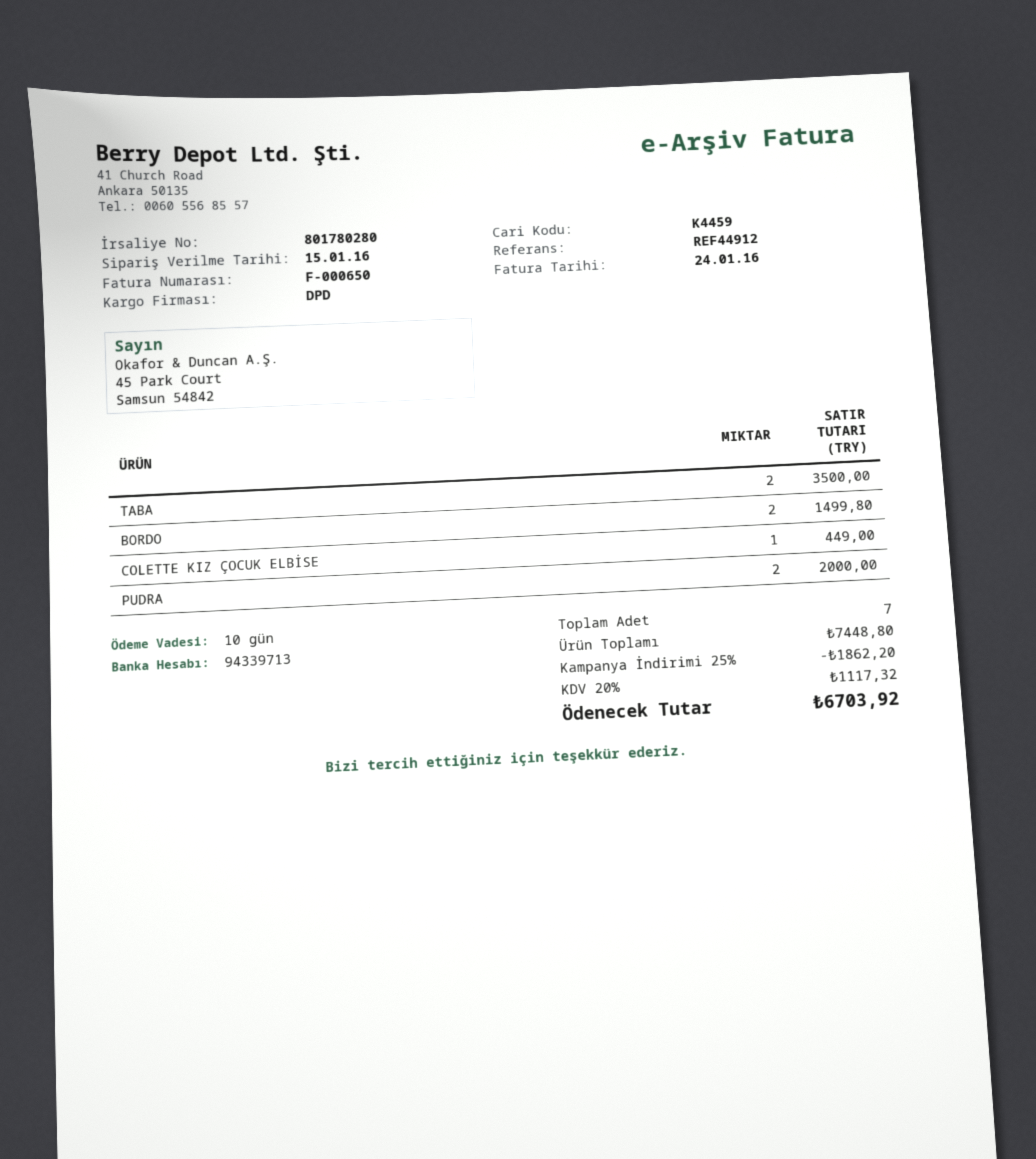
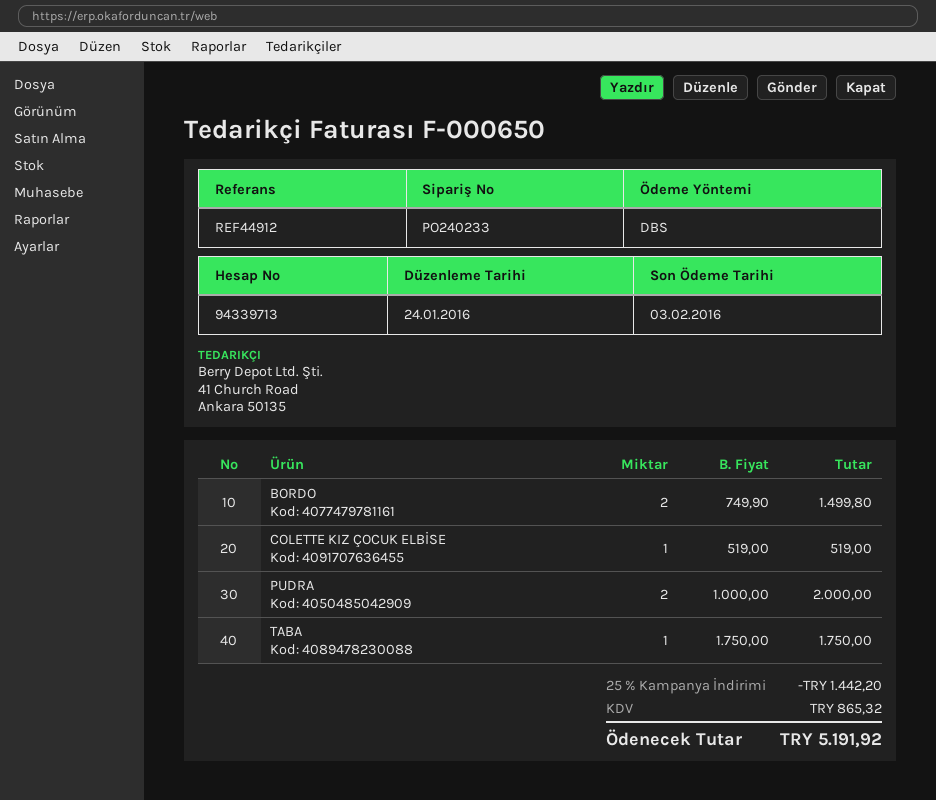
TABA: 2 for 3500.00 -> 1 for 1750.00
COLETTE KIZ ÇOCUK ELBİSE: 1 for 449.00 -> 1 for 519.00
discount: 25% = 1862.20 -> 25% = 1442.20
tax: 1117.32 -> 865.32
total: 6703.92 -> 5191.92

